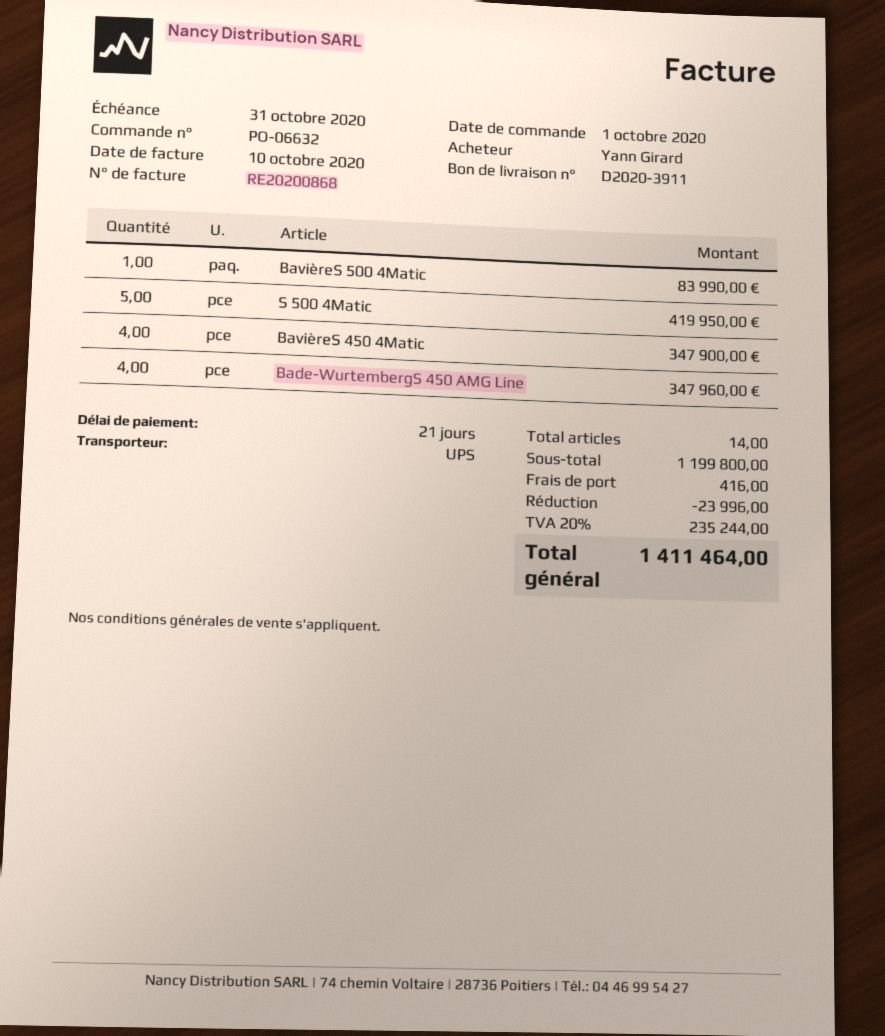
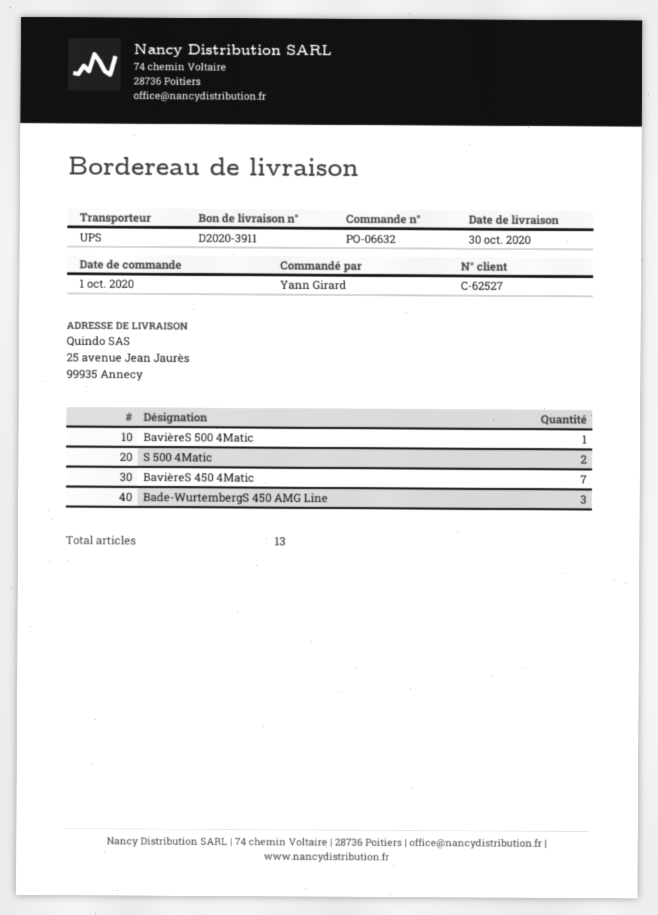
S 500 4Matic: 5 -> 2
BavièreS 450 4Matic: 4 -> 7
Bade-WurtembergS 450 AMG Line: 4 -> 3
total quantity: 14 -> 13

